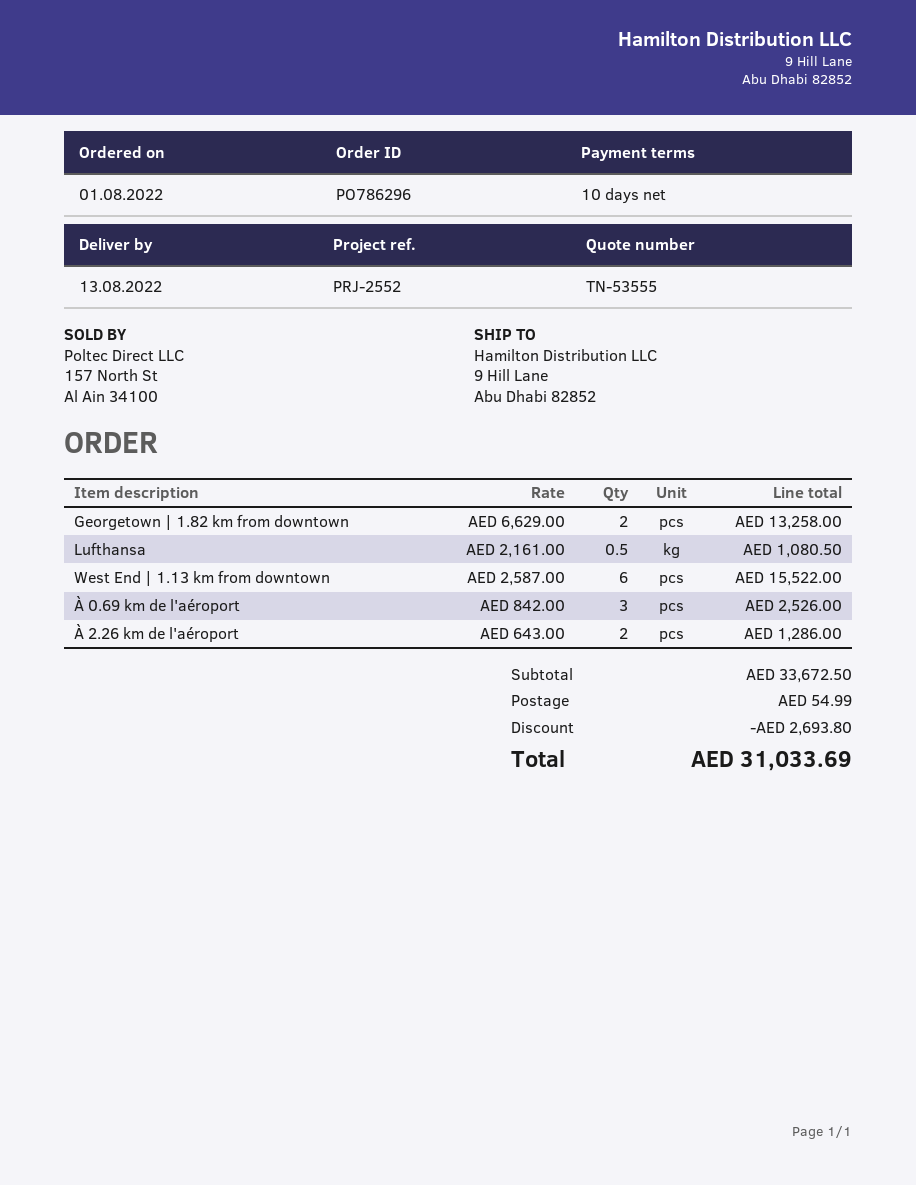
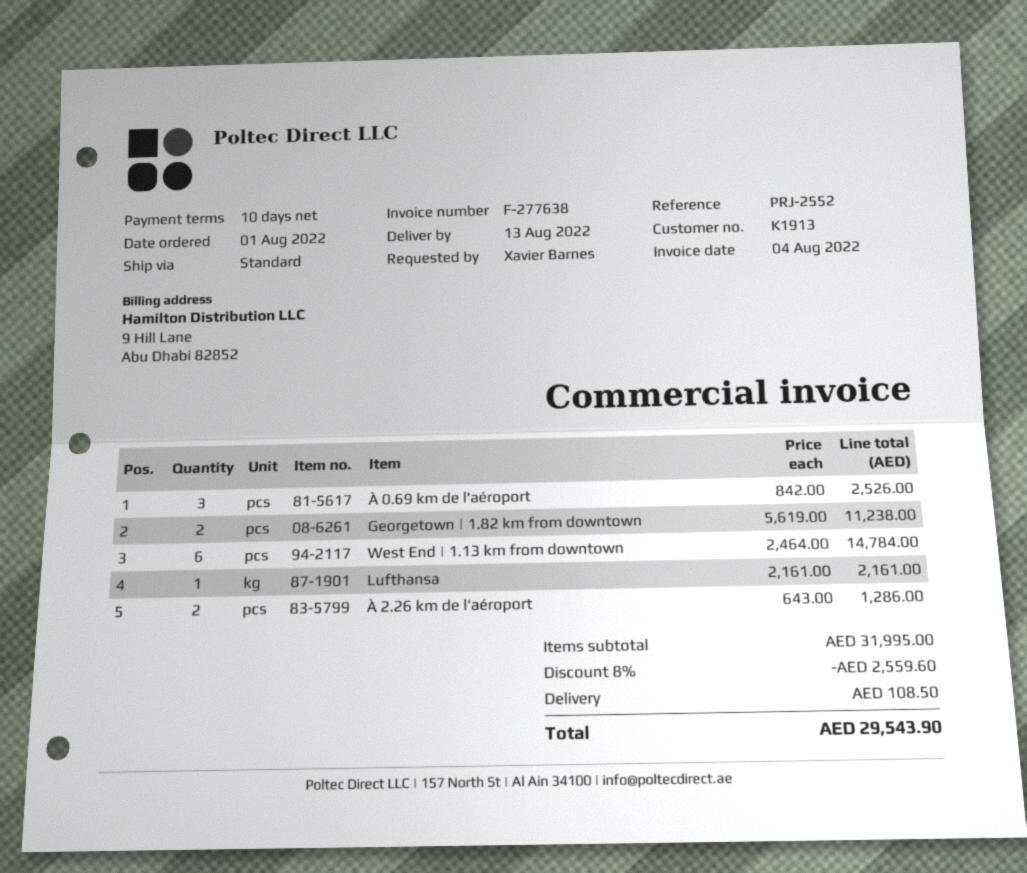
Georgetown | 1.82 km from downtown: 2 x 6629.00 = 13258.00 -> 2 x 5619.00 = 11238.00
Lufthansa: 0.5 x 2161.00 = 1080.50 -> 1 x 2161.00 = 2161.00
West End | 1.13 km from downtown: 6 x 2587.00 = 15522.00 -> 6 x 2464.00 = 14784.00
subtotal: 33672.50 -> 31995.00
discount: 2693.80 -> 2559.60
shipping: 54.99 -> 108.50
total: 31033.69 -> 29543.90

